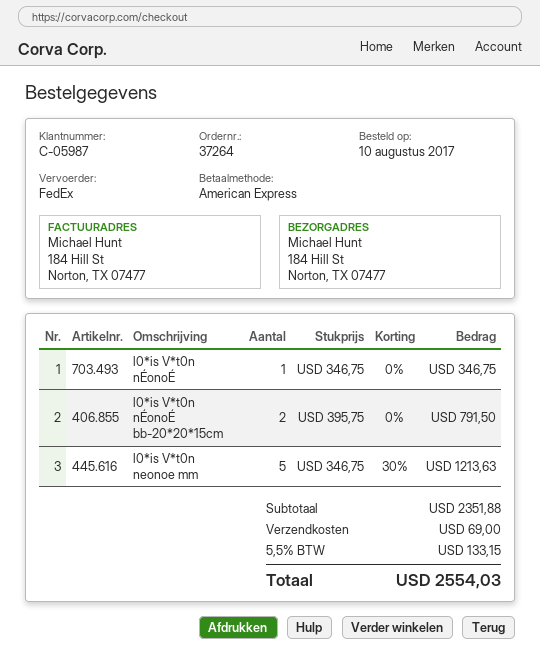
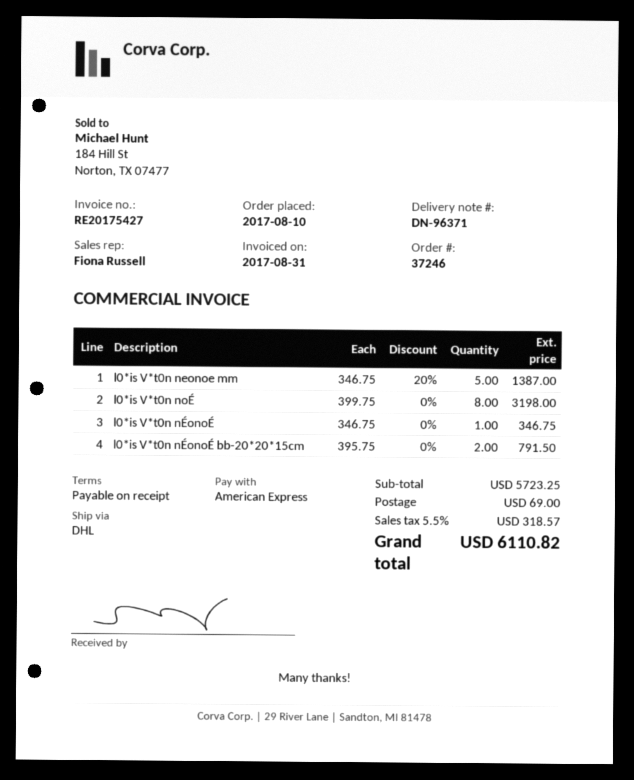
order number: 37264 -> 37246
shipping method: FedEx -> DHL
l0*is V*t0n neonoe mm: 5 x 346.75 - 30% = 1213.63 -> 5 x 346.75 - 20% = 1387.00
l0*is V*t0n noÉ: none -> 8 x 399.75 = 3198.00
subtotal: 2351.88 -> 5723.25
tax: 5.5% = 133.15 -> 5.5% = 318.57
total: 2554.03 -> 6110.82

